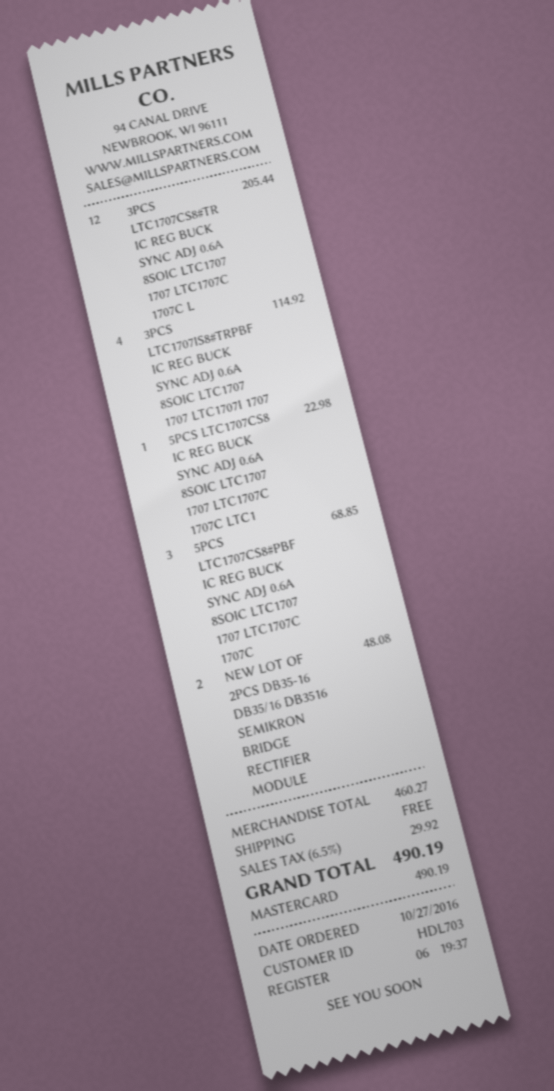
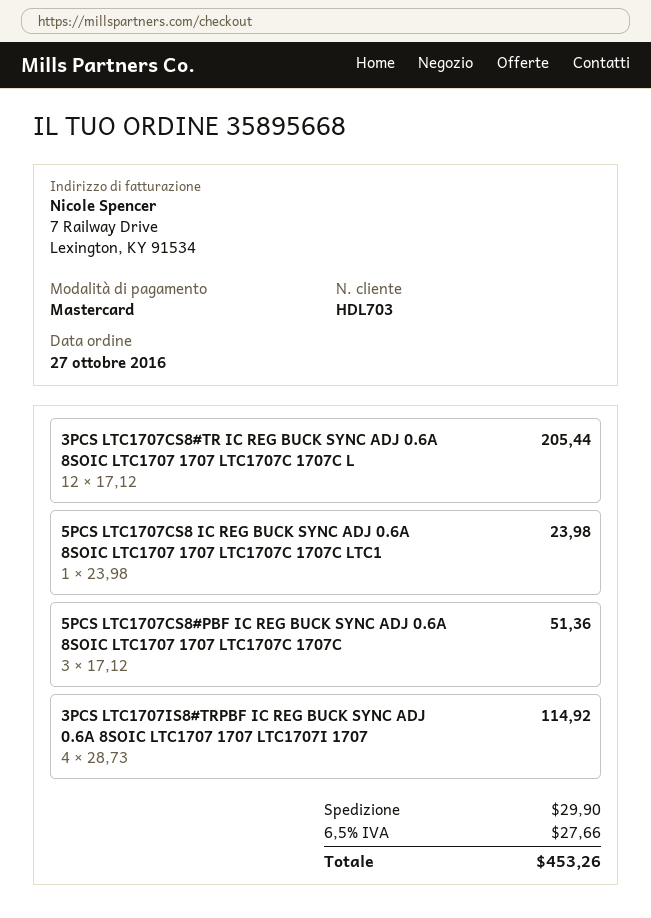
5PCS LTC1707CS8 IC REG BUCK SYNC ADJ 0.6A 8SOIC LTC1707 1707 LTC1707C 1707C LTC1: 1 for 22.98 -> 1 for 23.98
5PCS LTC1707CS8#PBF IC REG BUCK SYNC ADJ 0.6A 8SOIC LTC1707 1707 LTC1707C 1707C: 3 for 68.85 -> 3 for 51.36
NEW LOT OF 2PCS DB35-16 DB35/16 DB3516 SEMIKRON BRIDGE RECTIFIER MODULE: 2 for 48.08 -> none
shipping: 0.00 -> 29.90
tax: 6.5% = 29.92 -> 6.5% = 27.66
total: 490.19 -> 453.26

